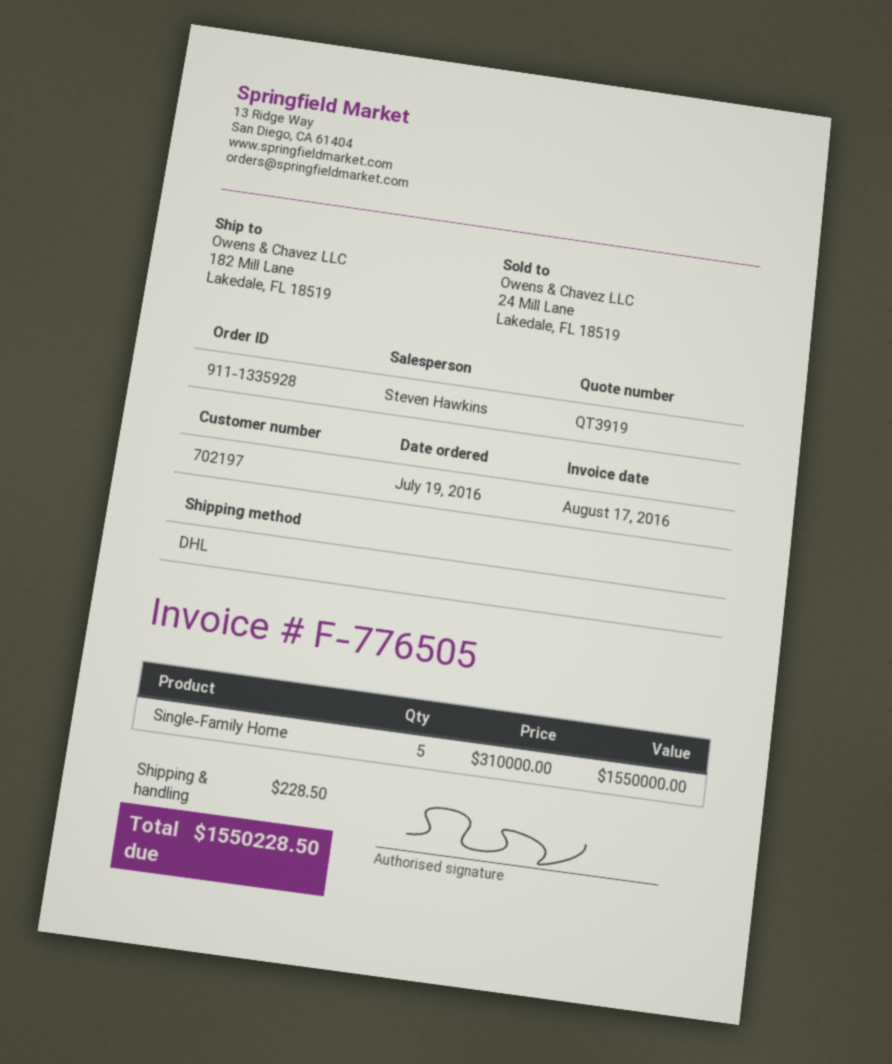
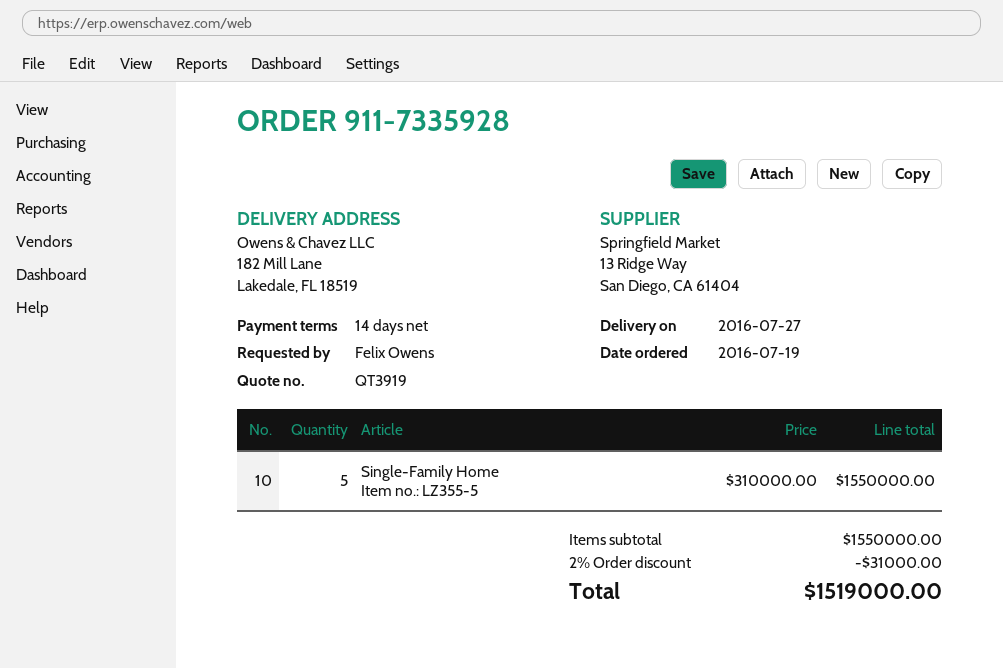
order number: 911-1335928 -> 911-7335928
discount: none -> 2% = 31000.00
shipping: 228.50 -> none
total: 1550228.50 -> 1519000.00

